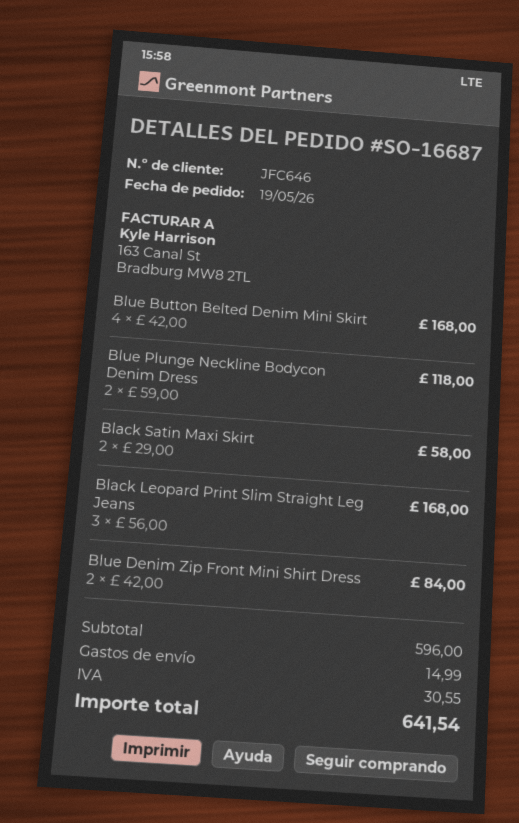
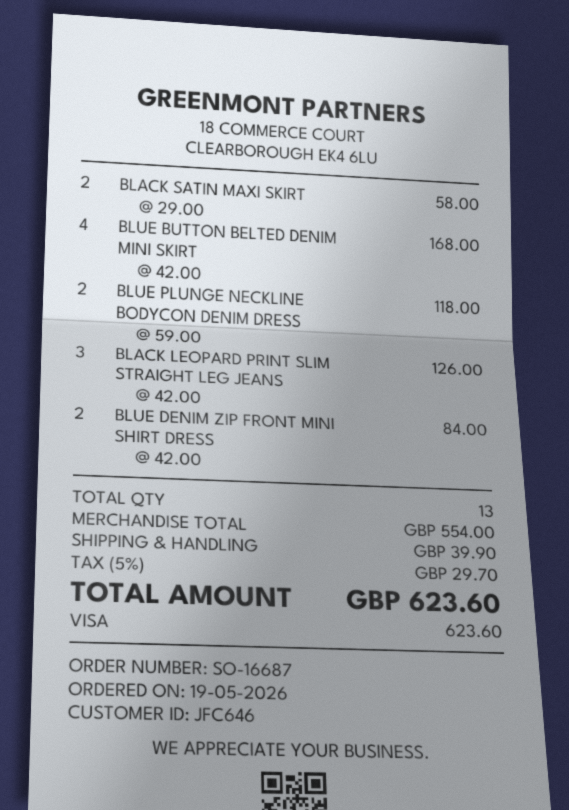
Black Leopard Print Slim Straight Leg Jeans: 3 x 56.00 = 168.00 -> 3 x 42.00 = 126.00
subtotal: 596.00 -> 554.00
shipping: 14.99 -> 39.90
tax: 30.55 -> 29.70
total: 641.54 -> 623.60

